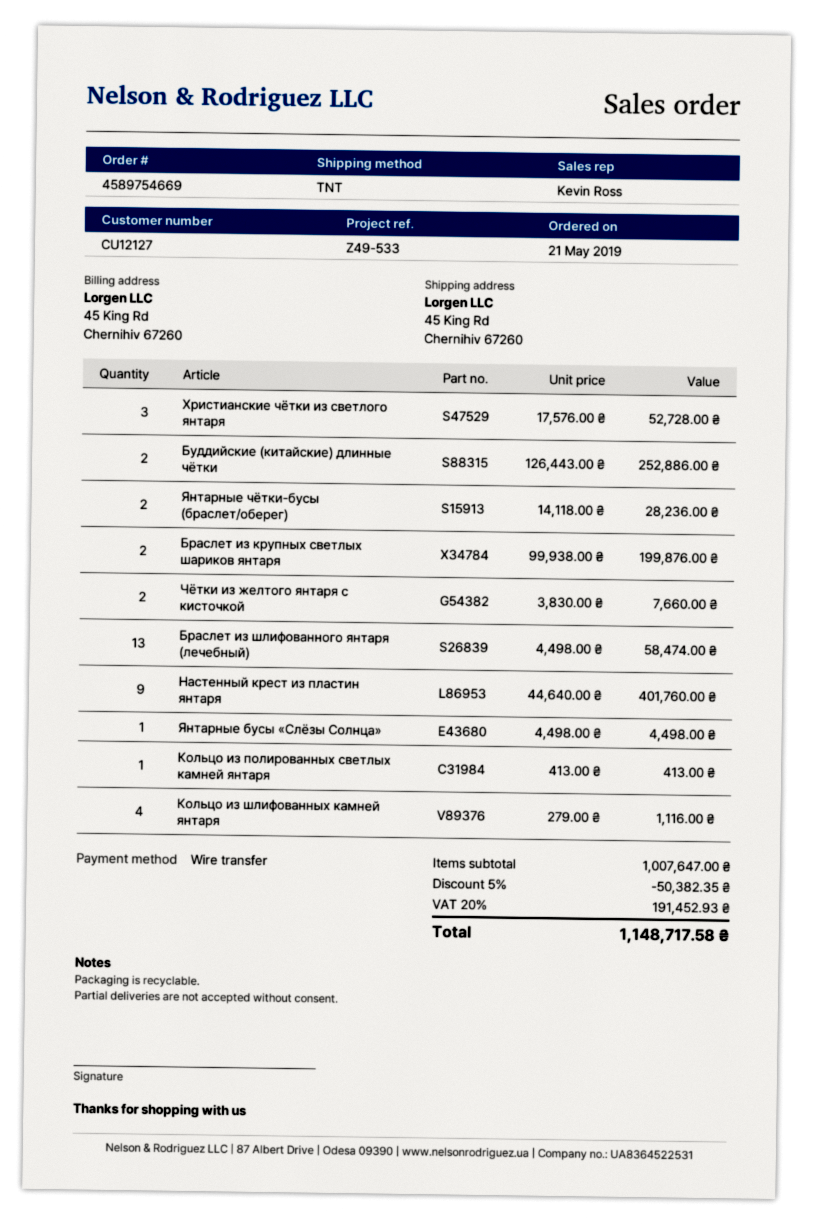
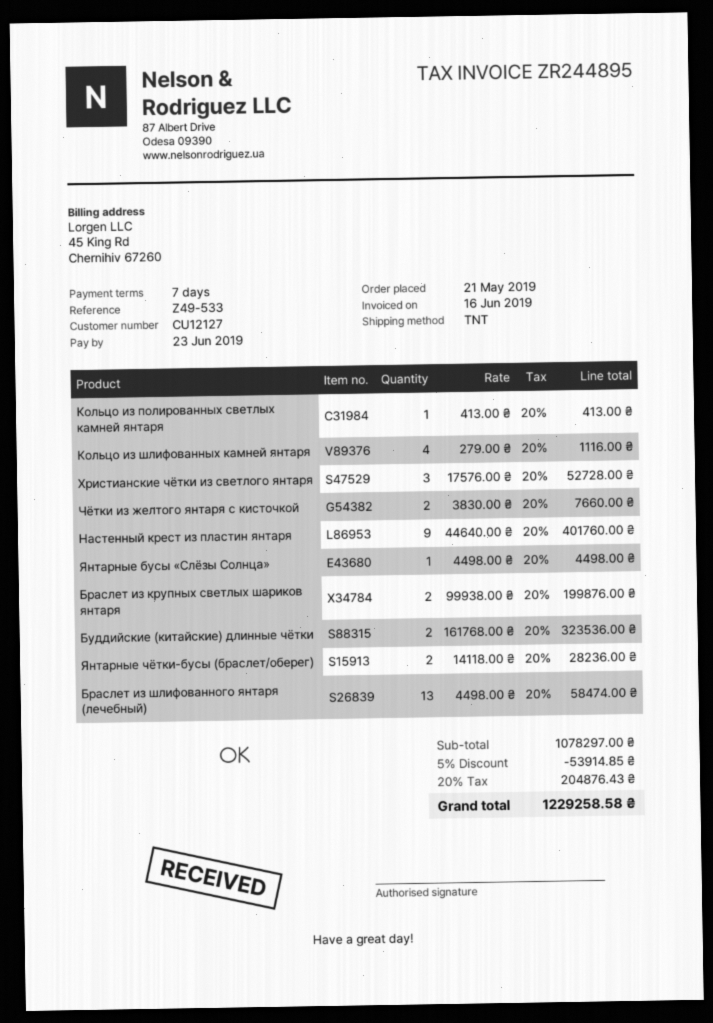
Буддийские (китайские) длинные чётки: 2 x 126443.00 = 252886.00 -> 2 x 161768.00 = 323536.00
subtotal: 1007647.00 -> 1078297.00
discount: 5% = 50382.35 -> 5% = 53914.85
tax: 20% = 191452.93 -> 20% = 204876.43
total: 1148717.58 -> 1229258.58

